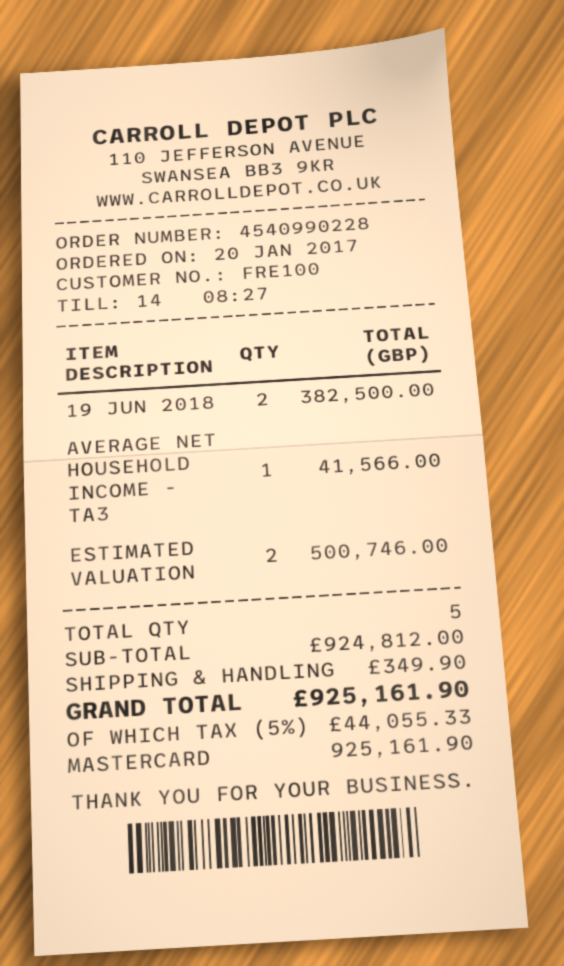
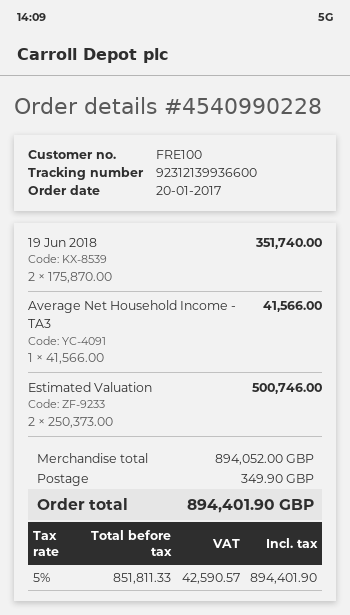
19 JUN 2018: 2 for 382500.00 -> 2 for 351740.00
subtotal: 924812.00 -> 894052.00
tax: 5% = 44055.33 -> 5% = 42590.57
total: 925161.90 -> 894401.90

